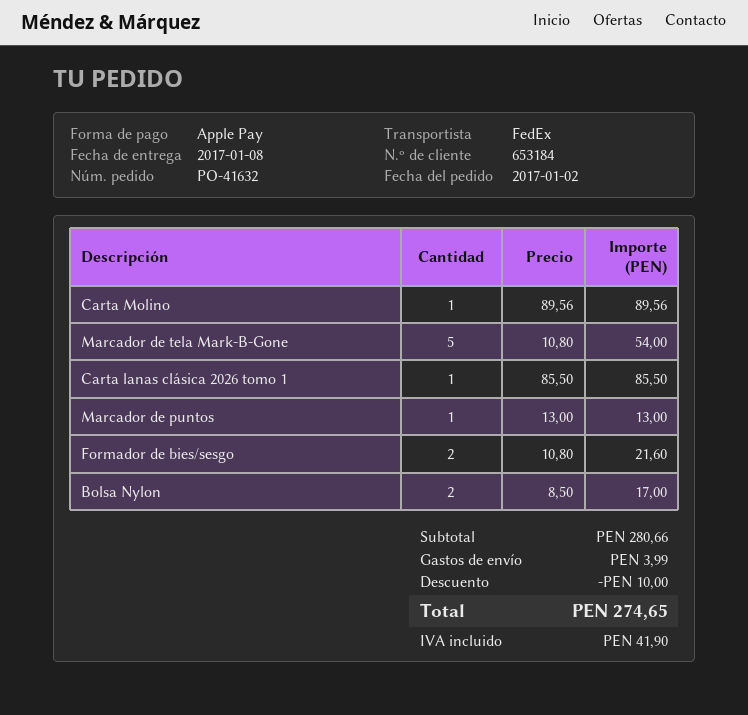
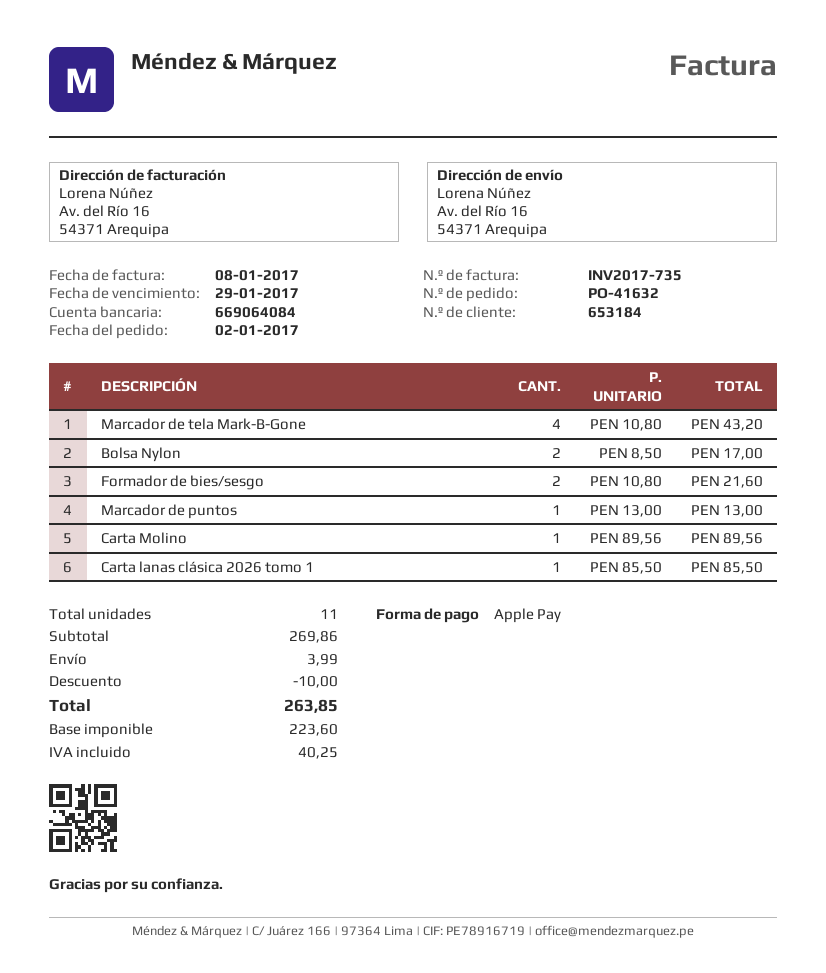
Marcador de tela Mark-B-Gone: 5 x 10.80 = 54.00 -> 4 x 10.80 = 43.20
subtotal: 280.66 -> 269.86
tax: 41.90 -> 40.25
total: 274.65 -> 263.85

